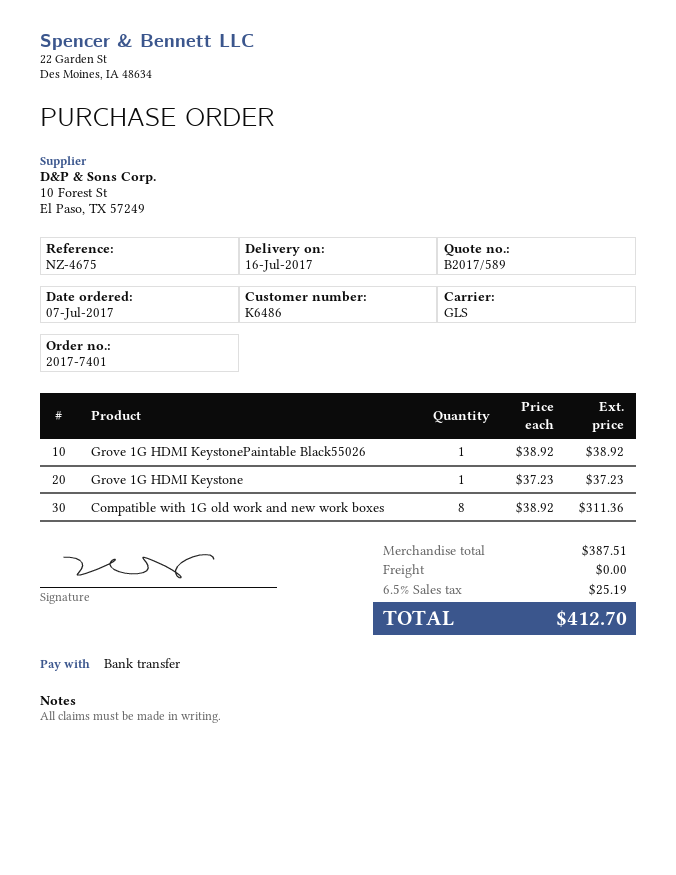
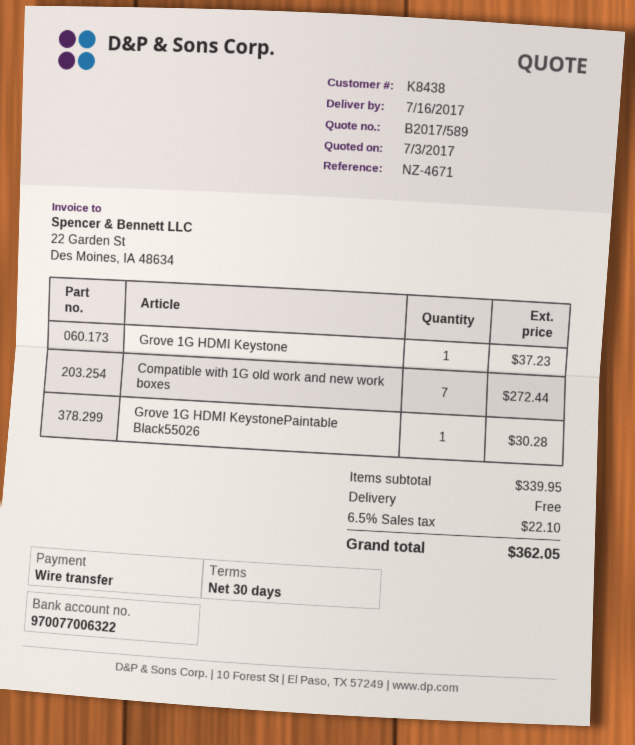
customer number: K6486 -> K8438
reference: NZ-4675 -> NZ-4671
Grove 1G HDMI KeystonePaintable Black55026: 1 for 38.92 -> 1 for 30.28
Compatible with 1G old work and new work boxes: 8 for 311.36 -> 7 for 272.44
subtotal: 387.51 -> 339.95
tax: 6.5% = 25.19 -> 6.5% = 22.10
total: 412.70 -> 362.05

